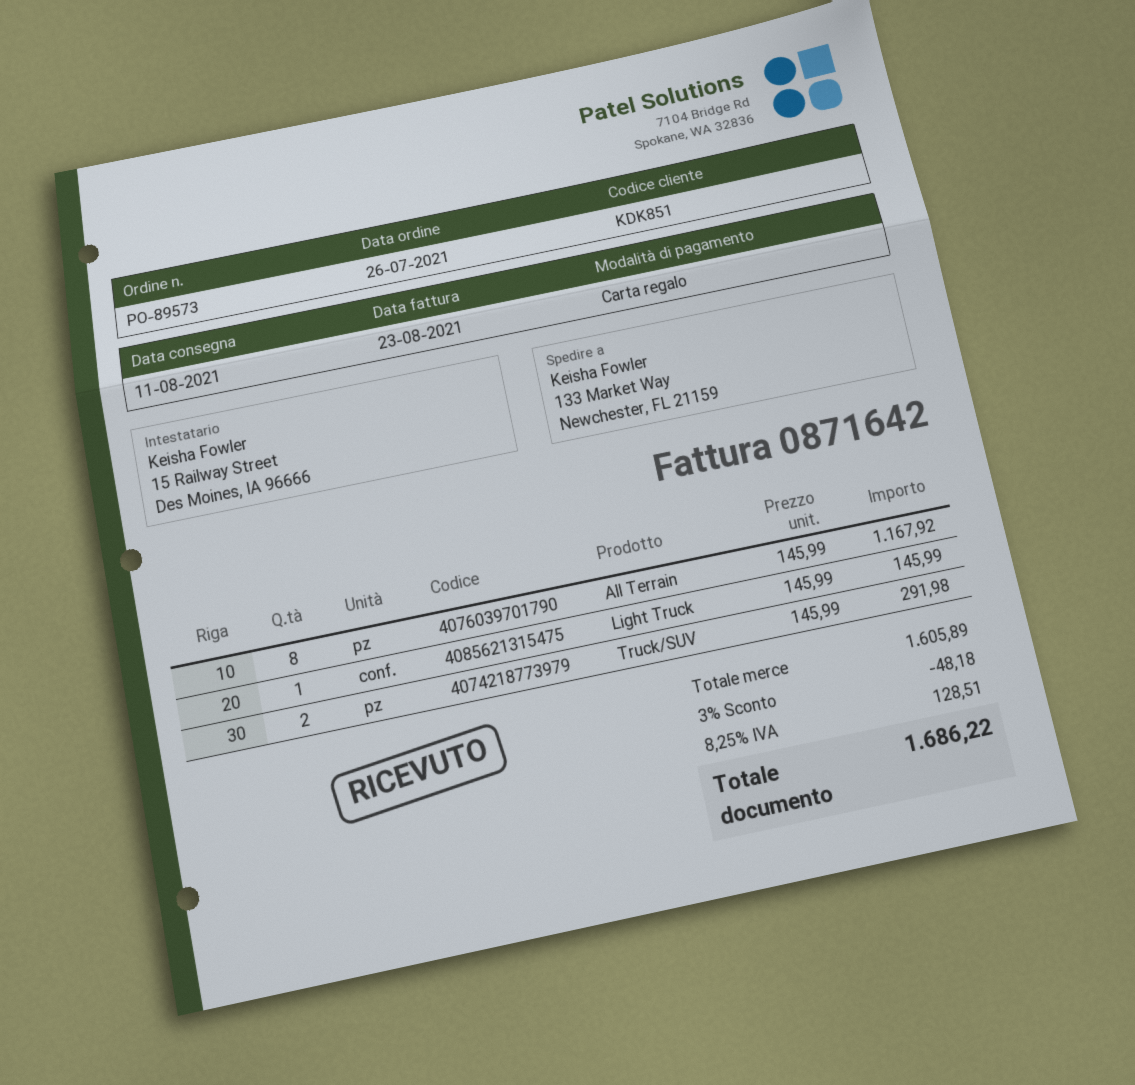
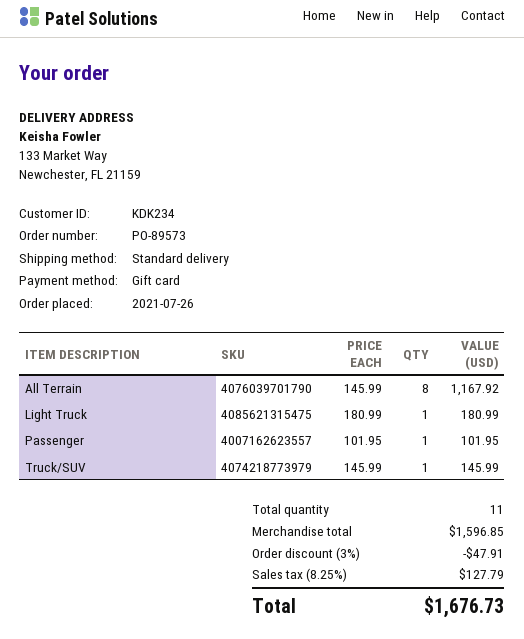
customer number: KDK851 -> KDK234
Light Truck: 1 x 145.99 = 145.99 -> 1 x 180.99 = 180.99
Truck/SUV: 2 x 145.99 = 291.98 -> 1 x 145.99 = 145.99
Passenger: none -> 1 x 101.95 = 101.95
subtotal: 1605.89 -> 1596.85
discount: 3% = 48.18 -> 3% = 47.91
tax: 8.25% = 128.51 -> 8.25% = 127.79
total: 1686.22 -> 1676.73

